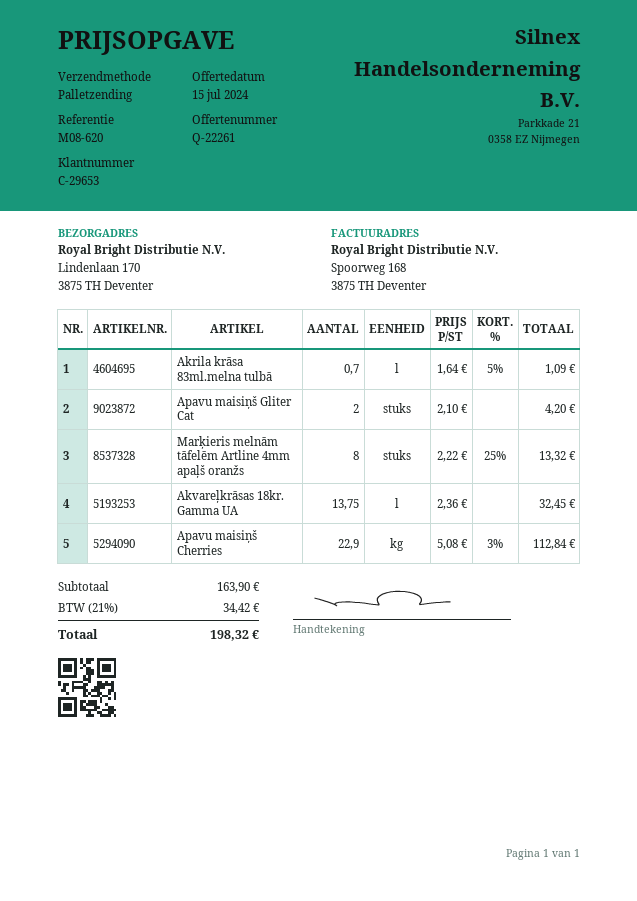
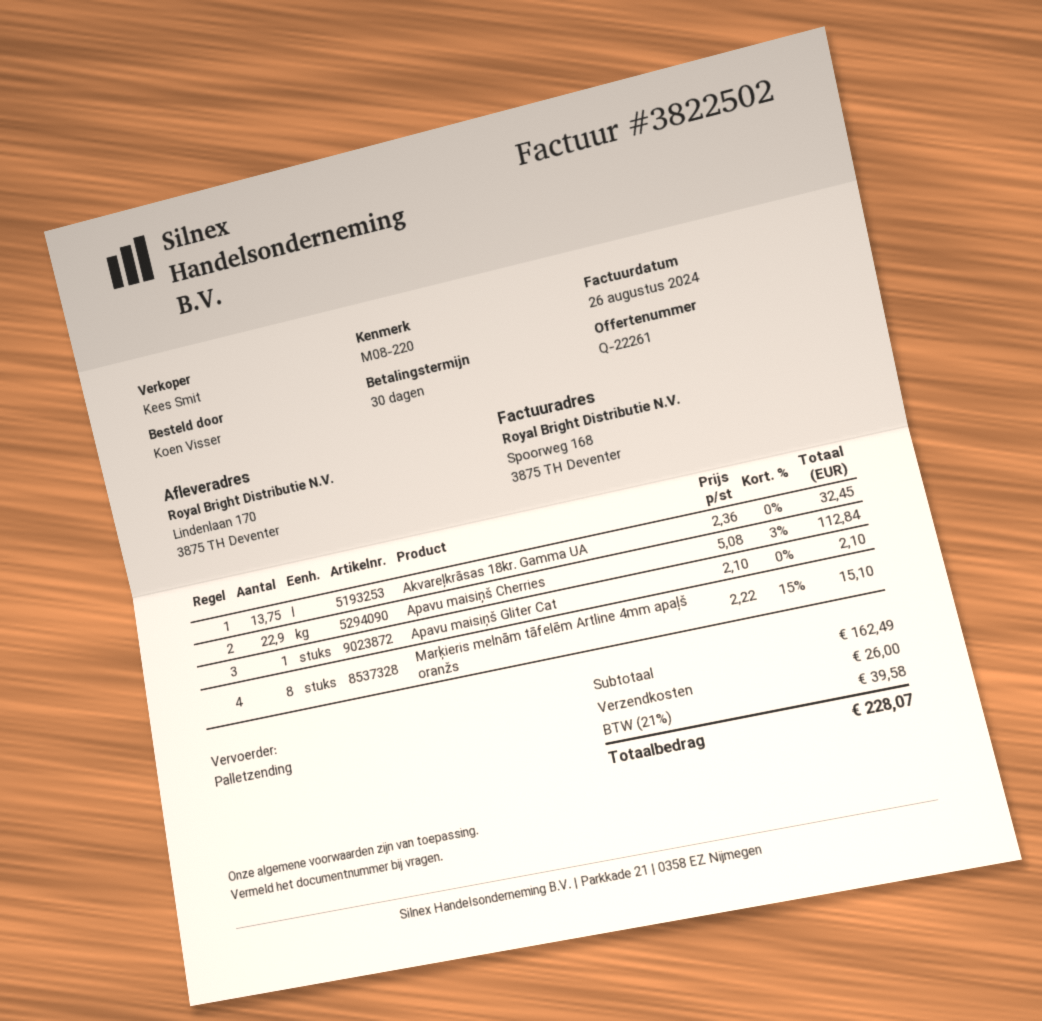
reference: M08-620 -> M08-220
Akrila krāsa 83ml.melna tulbā: 0.7 x 1.64 - 5% = 1.09 -> none
Apavu maisiņš Gliter Cat: 2 x 2.10 = 4.20 -> 1 x 2.10 = 2.10
Marķieris melnām tāfelēm Artline 4mm apaļš oranžs: 8 x 2.22 - 25% = 13.32 -> 8 x 2.22 - 15% = 15.10
subtotal: 163.90 -> 162.49
shipping: none -> 26.00
tax: 21% = 34.42 -> 21% = 39.58
total: 198.32 -> 228.07

